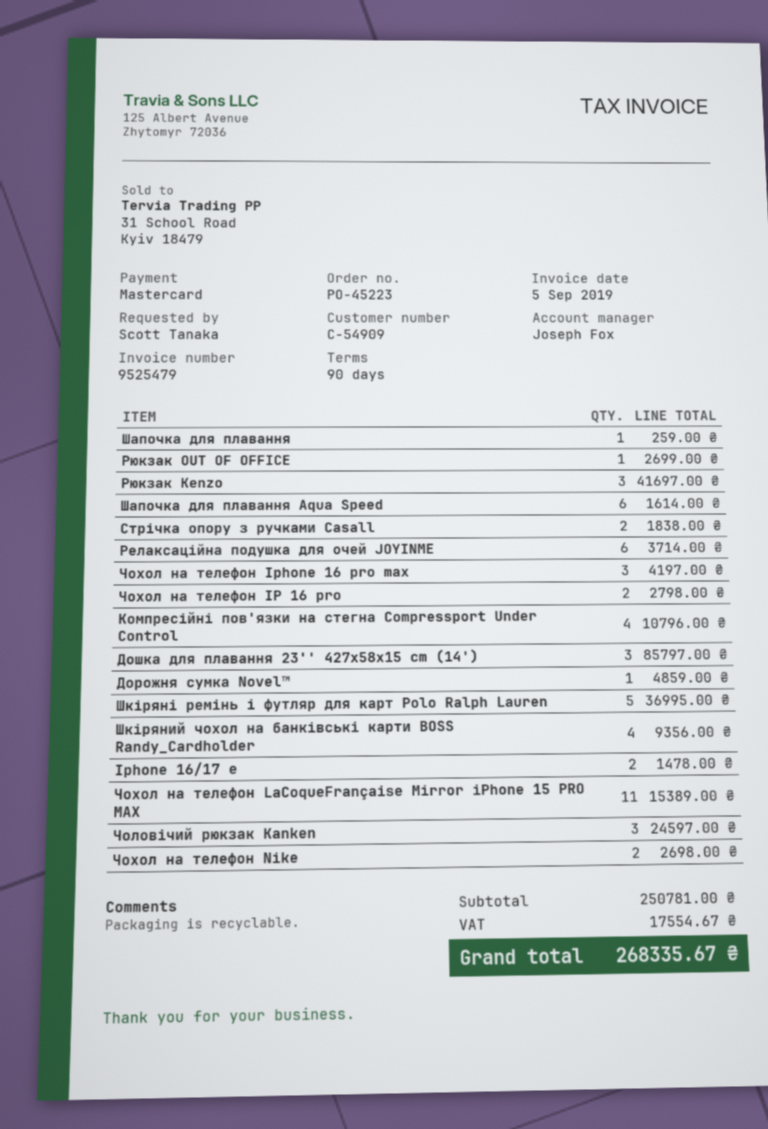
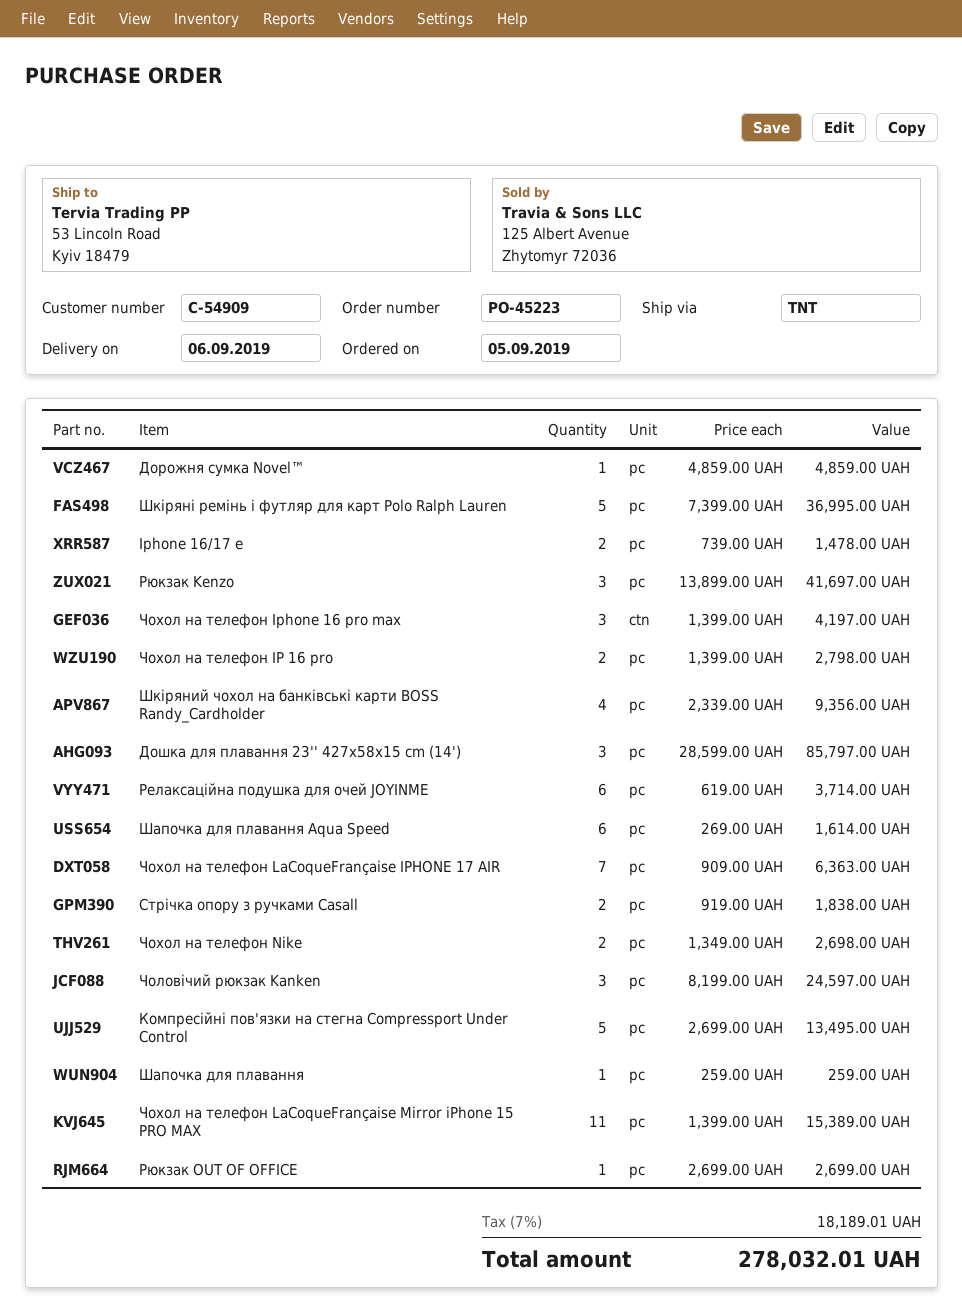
Компресійні пов'язки на стегна Compressport Under Control: 4 for 10796.00 -> 5 for 13495.00
Чохол на телефон LaCoqueFrançaise IPHONE 17 AIR: none -> 7 for 6363.00
tax: 17554.67 -> 18189.01
total: 268335.67 -> 278032.01

